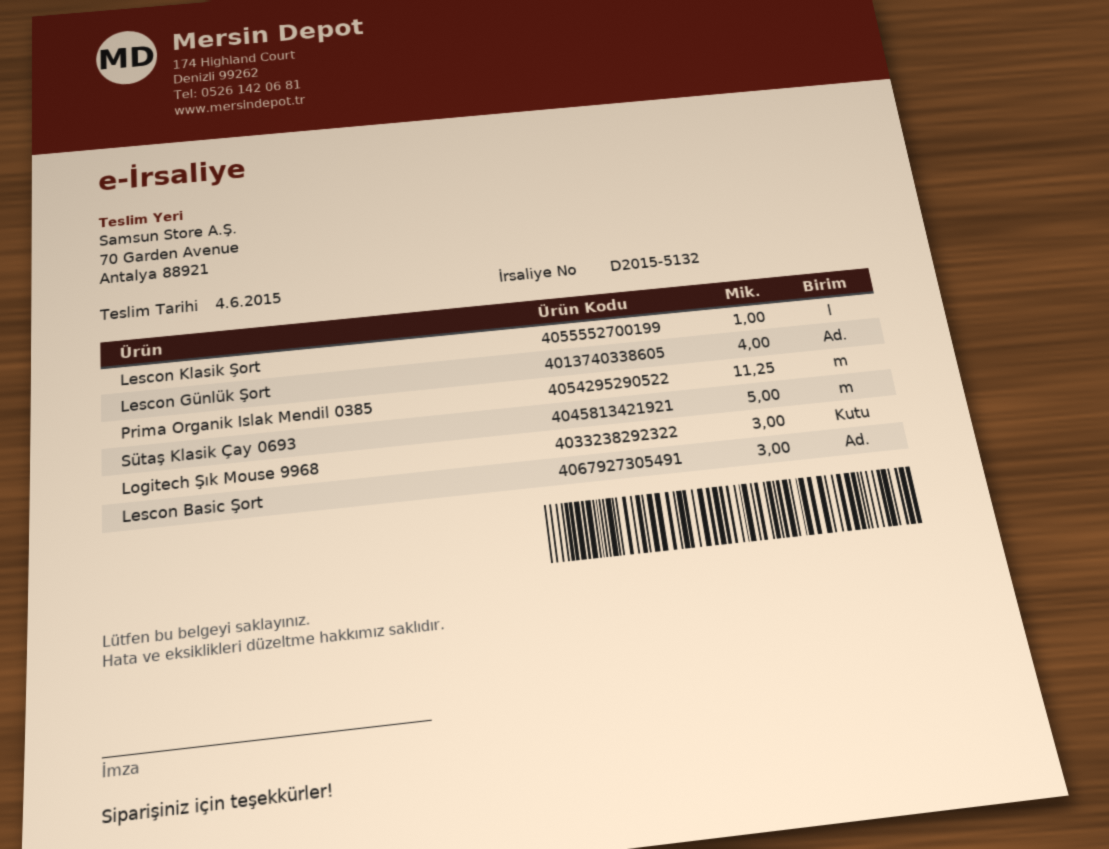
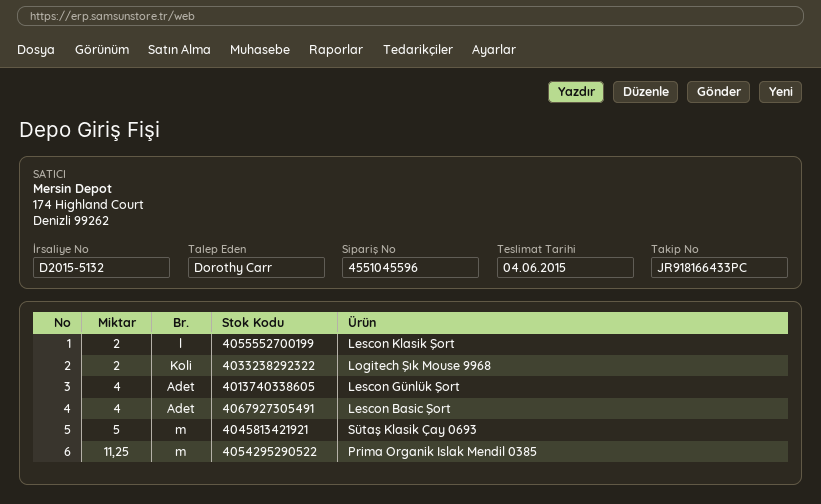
Lescon Klasik Şort: 1 -> 2
Logitech Şık Mouse 9968: 3 -> 2
Lescon Basic Şort: 3 -> 4

